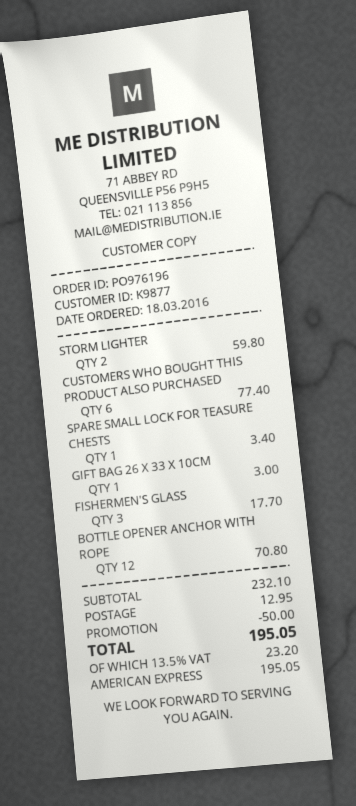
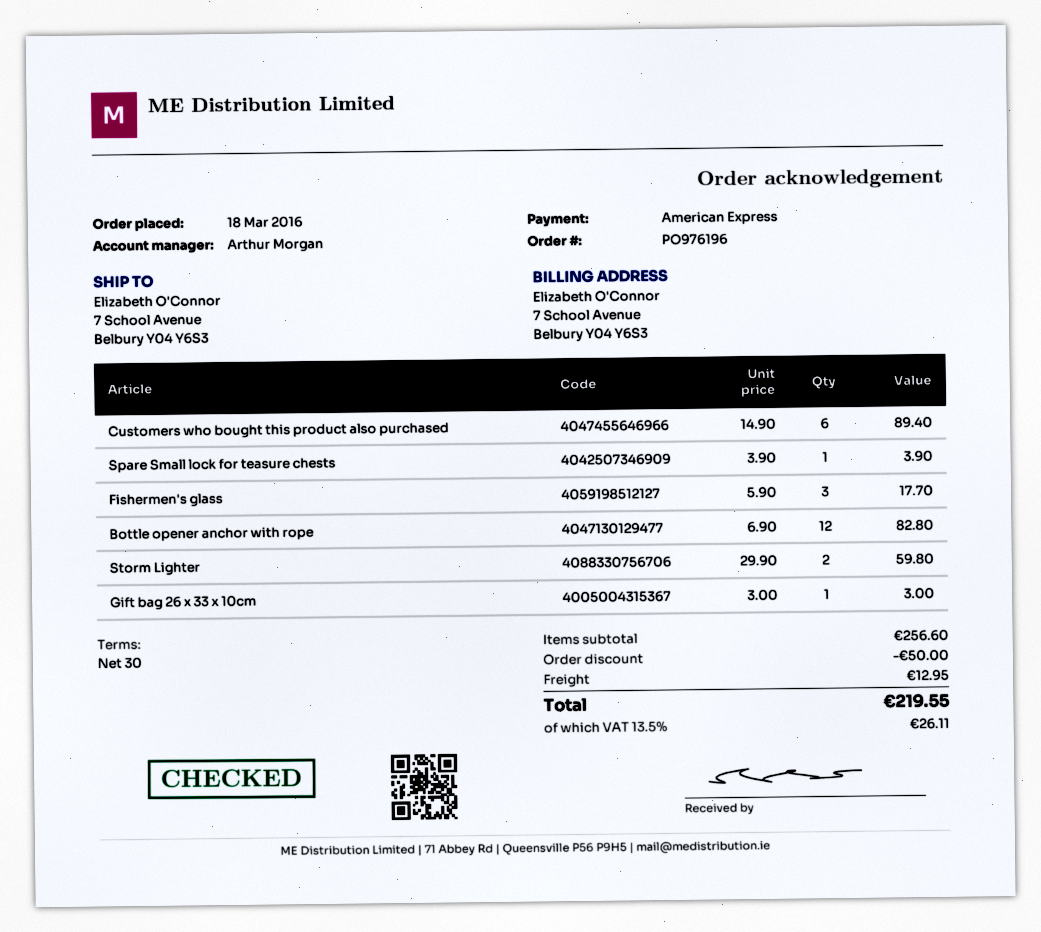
CUSTOMERS WHO BOUGHT THIS PRODUCT ALSO PURCHASED: 6 for 77.40 -> 6 for 89.40
SPARE SMALL LOCK FOR TEASURE CHESTS: 1 for 3.40 -> 1 for 3.90
BOTTLE OPENER ANCHOR WITH ROPE: 12 for 70.80 -> 12 for 82.80
subtotal: 232.10 -> 256.60
tax: 13.5% = 23.20 -> 13.5% = 26.11
total: 195.05 -> 219.55

